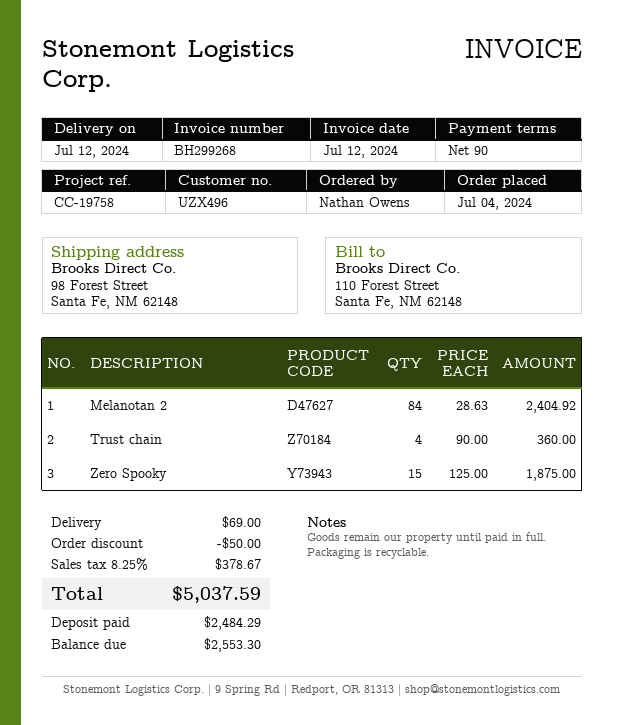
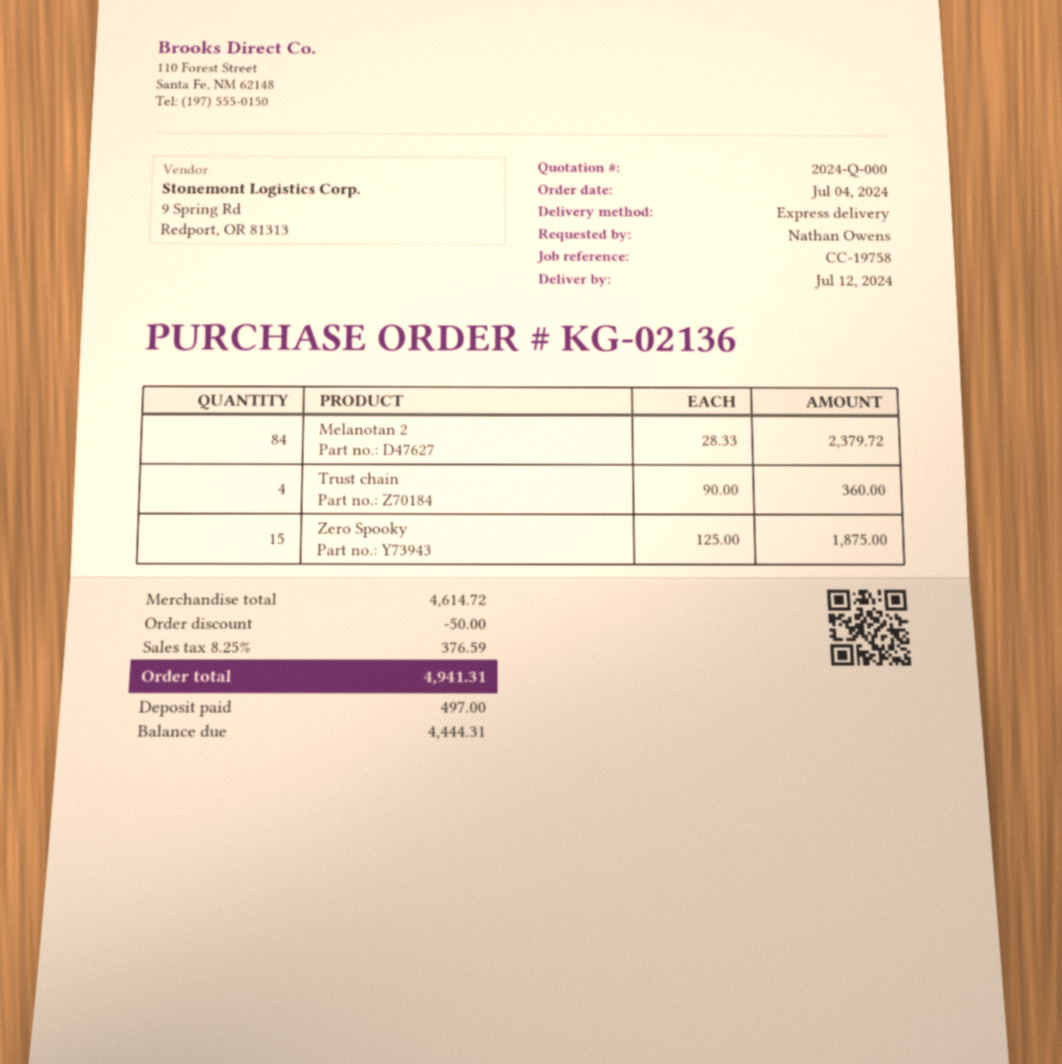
Melanotan 2: 84 x 28.63 = 2404.92 -> 84 x 28.33 = 2379.72
shipping: 69.00 -> none
tax: 8.25% = 378.67 -> 8.25% = 376.59
total: 5037.59 -> 4941.31
deposit: 2484.29 -> 497.00
balance: 2553.30 -> 4444.31

